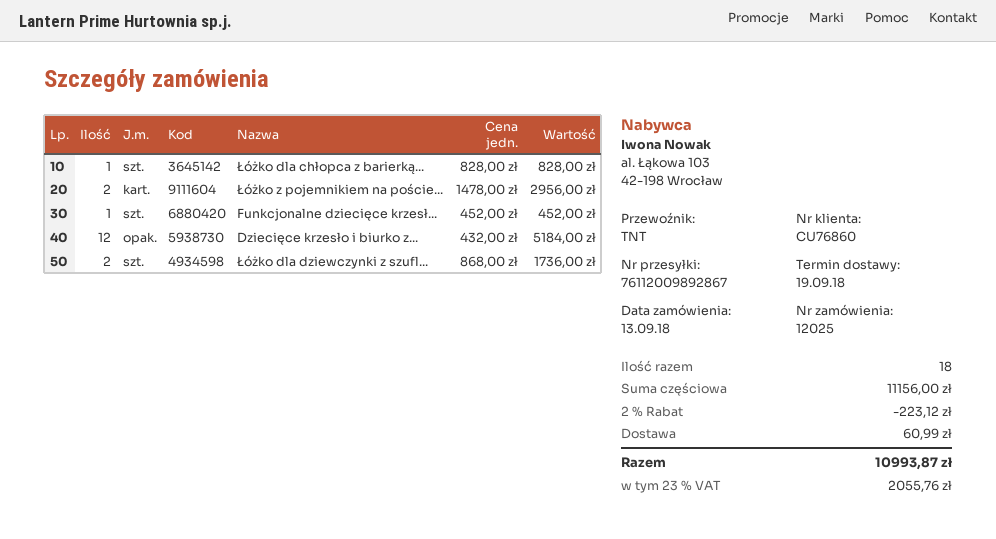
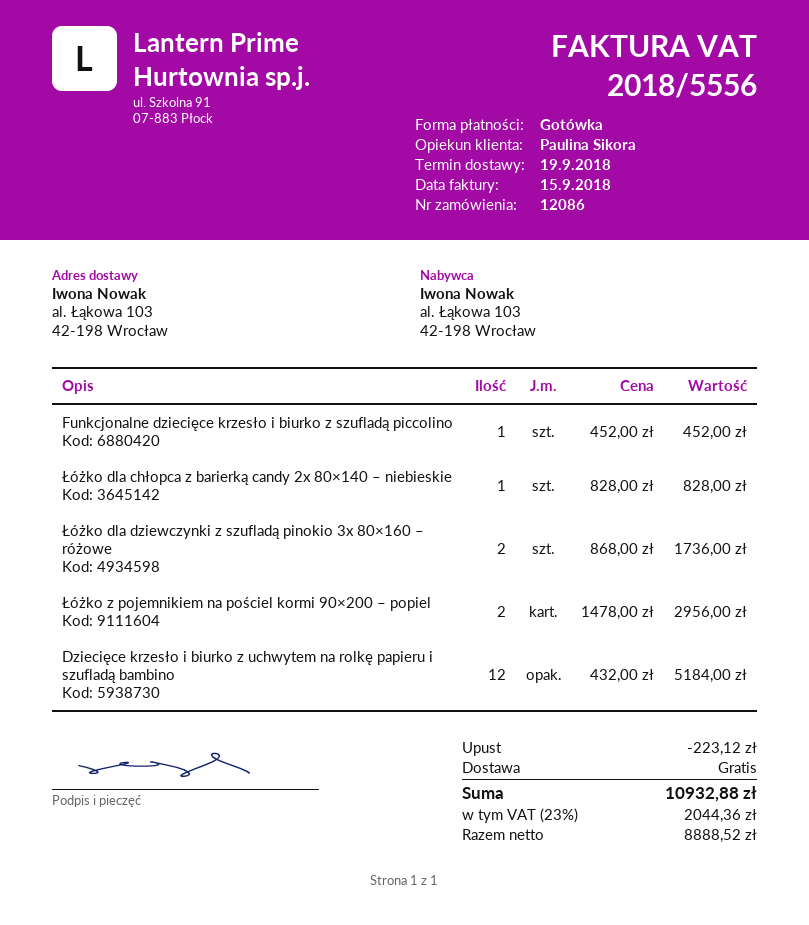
order number: 12025 -> 12086
shipping: 60.99 -> 0.00
tax: 23% = 2055.76 -> 23% = 2044.36
total: 10993.87 -> 10932.88

